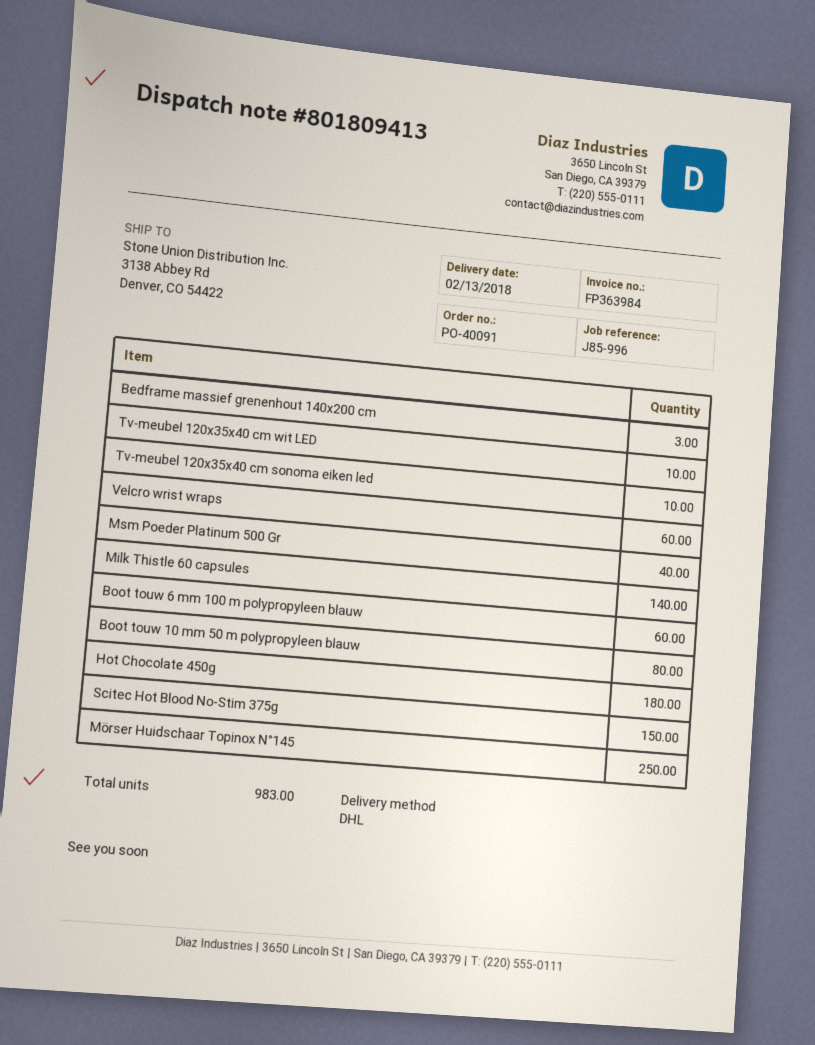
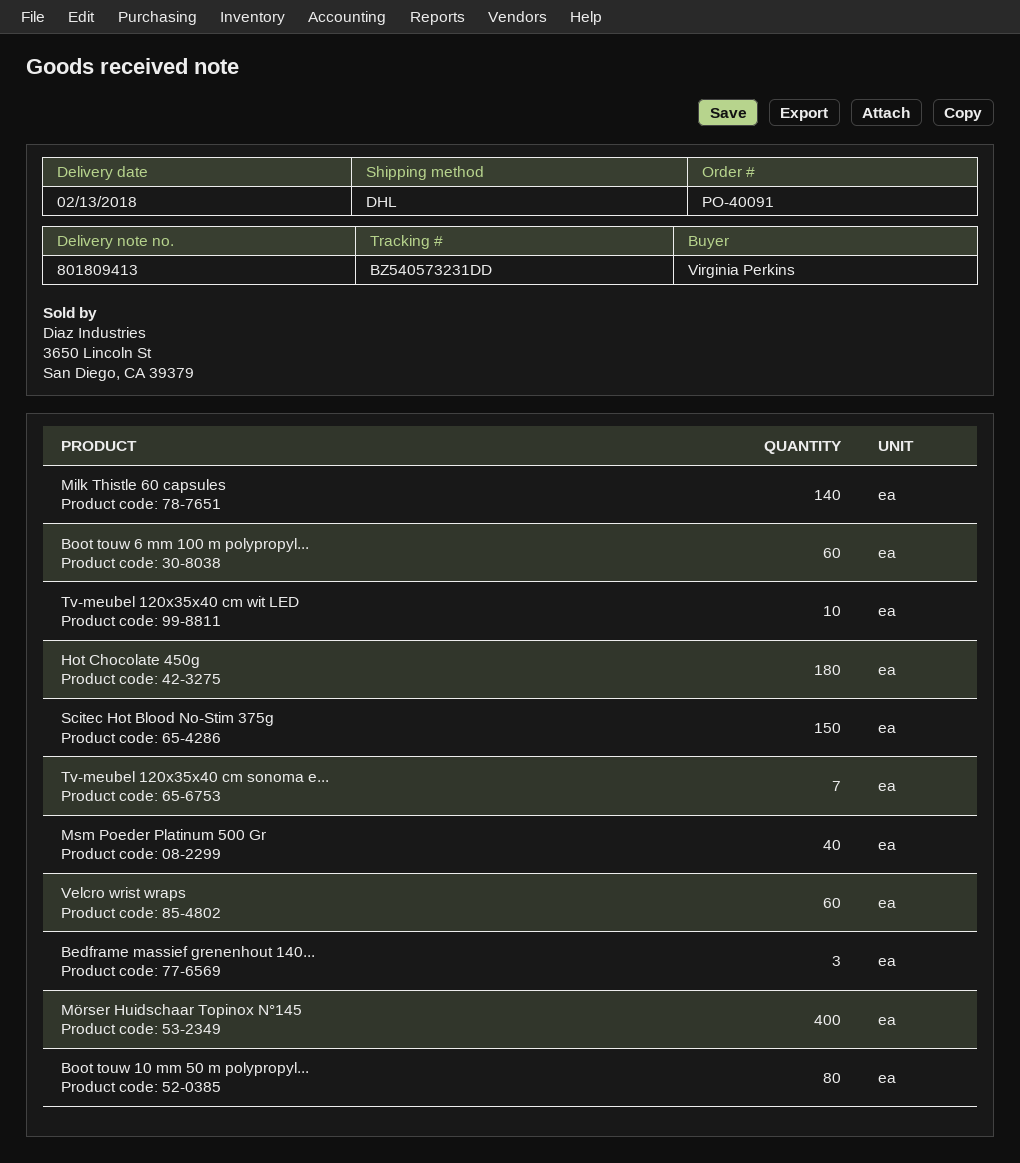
Tv-meubel 120x35x40 cm sonoma eiken led: 10 -> 7
Mörser Huidschaar Topinox N°145: 250 -> 400

